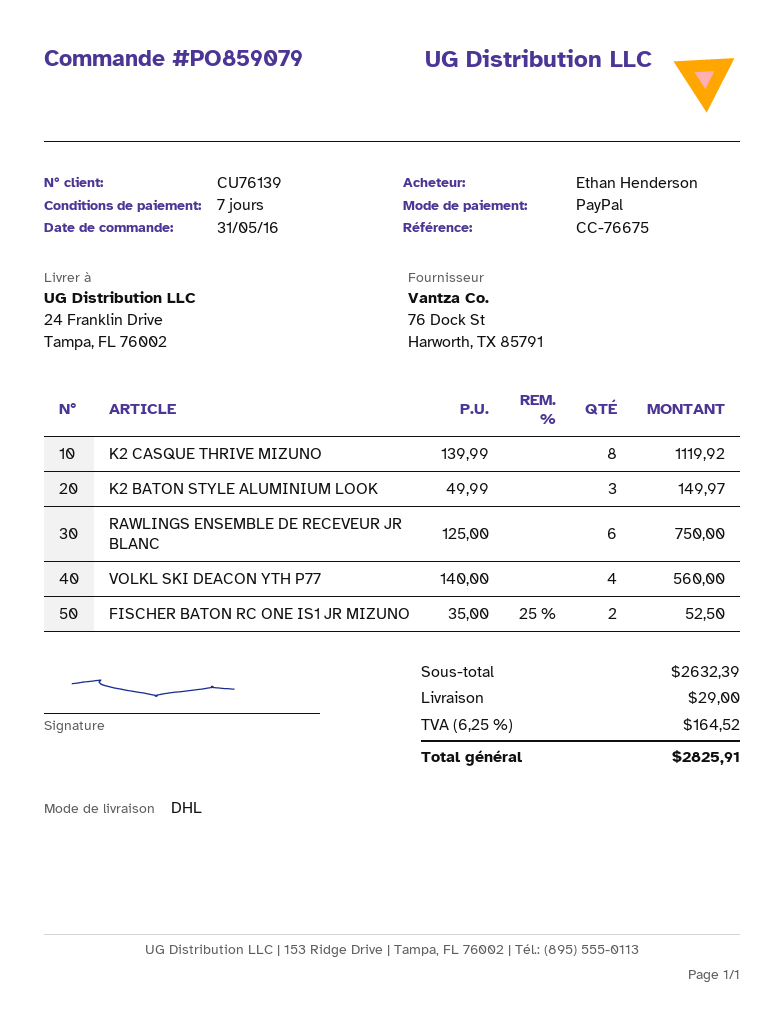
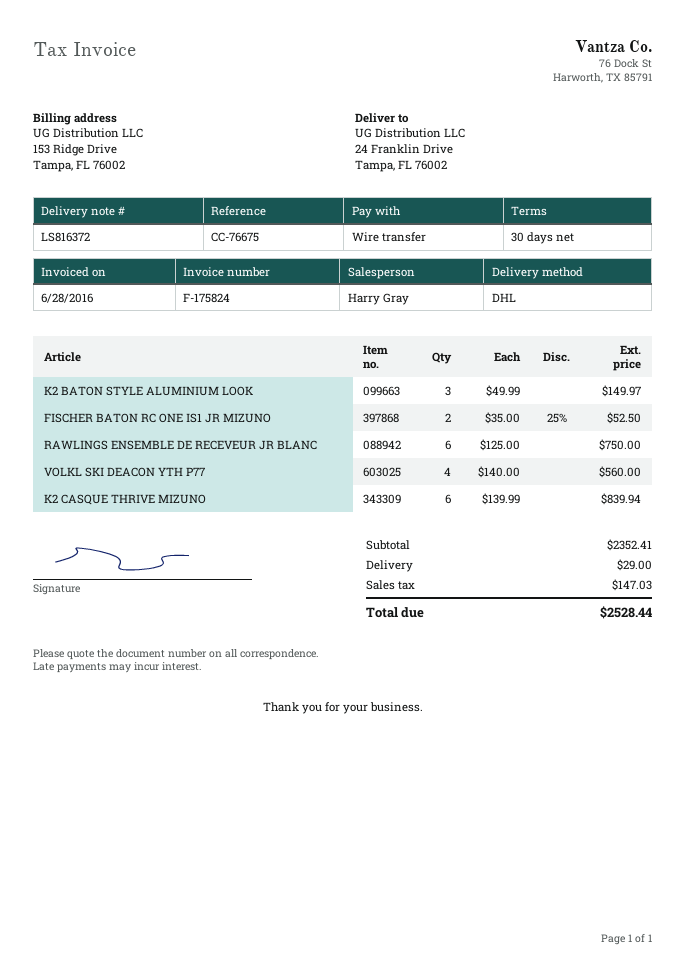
payment terms: 7 days -> 30 days
payment method: PayPal -> bank transfer
K2 CASQUE THRIVE MIZUNO: 8 x 139.99 = 1119.92 -> 6 x 139.99 = 839.94
subtotal: 2632.39 -> 2352.41
tax: 164.52 -> 147.03
total: 2825.91 -> 2528.44

